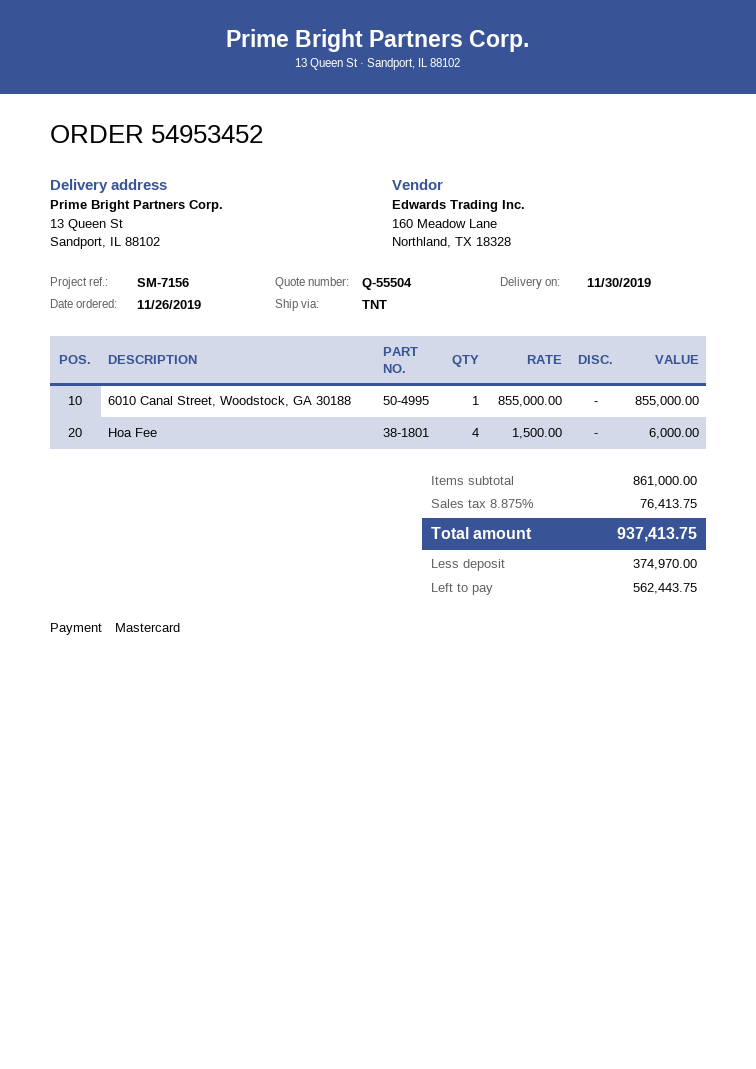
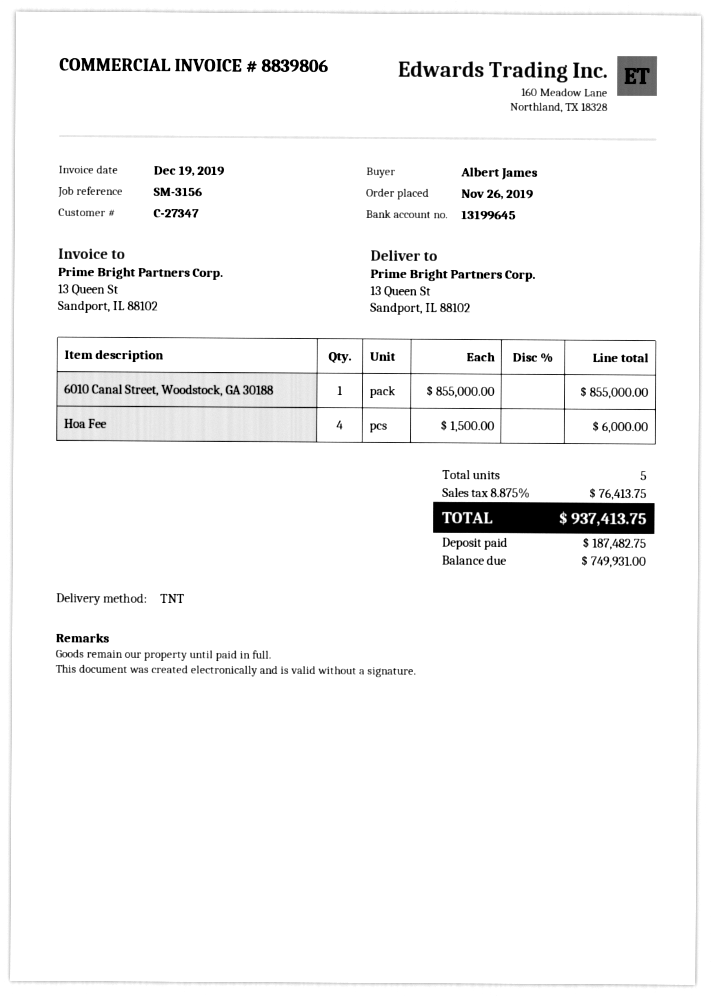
reference: SM-7156 -> SM-3156
deposit: 374970.00 -> 187482.75
balance: 562443.75 -> 749931.00

